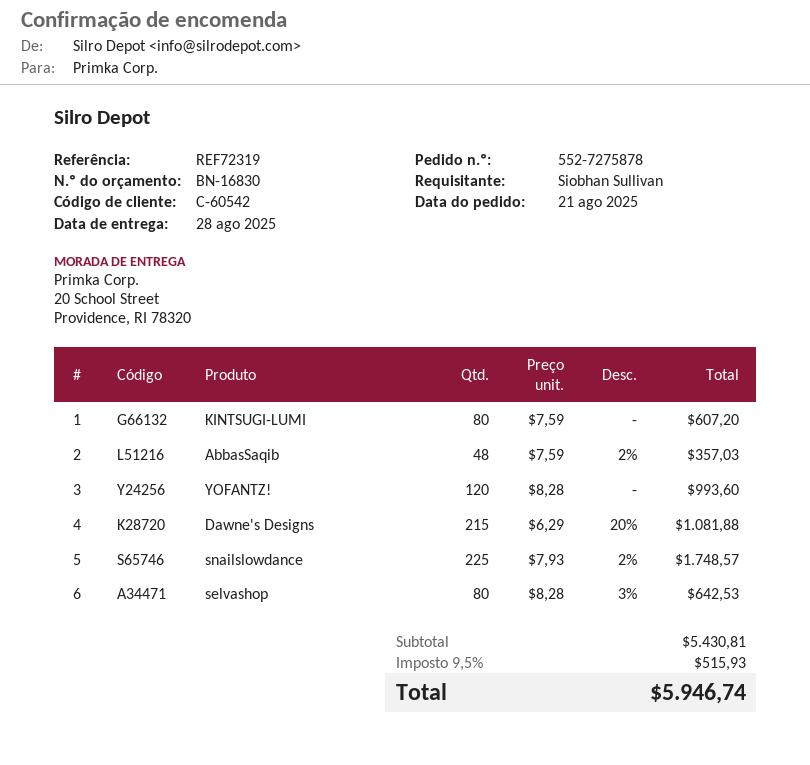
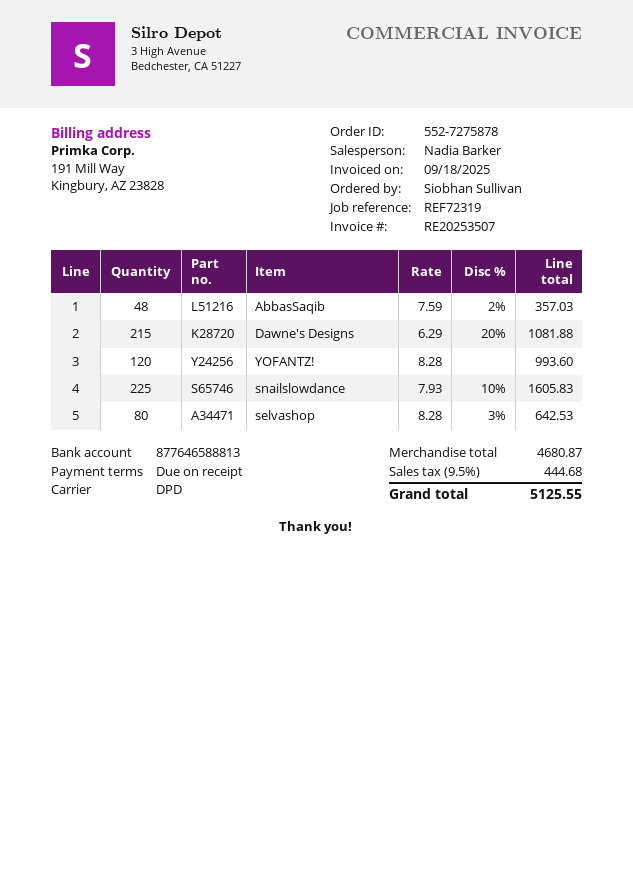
KINTSUGI-LUMI: 80 x 7.59 = 607.20 -> none
snailslowdance: 225 x 7.93 - 2% = 1748.57 -> 225 x 7.93 - 10% = 1605.83
subtotal: 5430.81 -> 4680.87
tax: 9.5% = 515.93 -> 9.5% = 444.68
total: 5946.74 -> 5125.55

